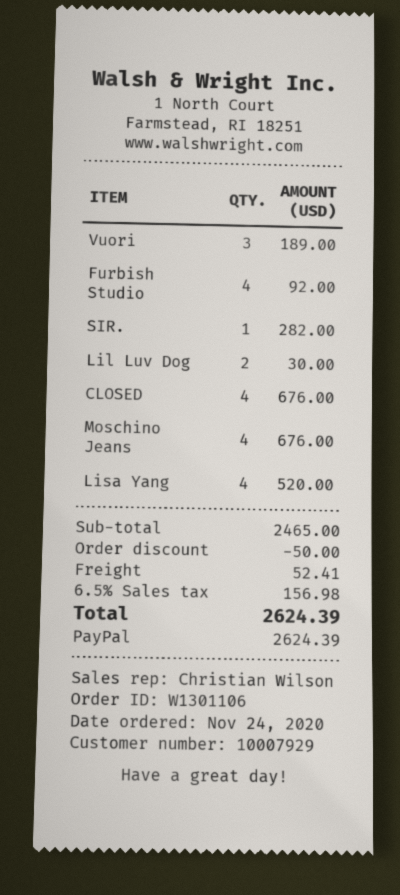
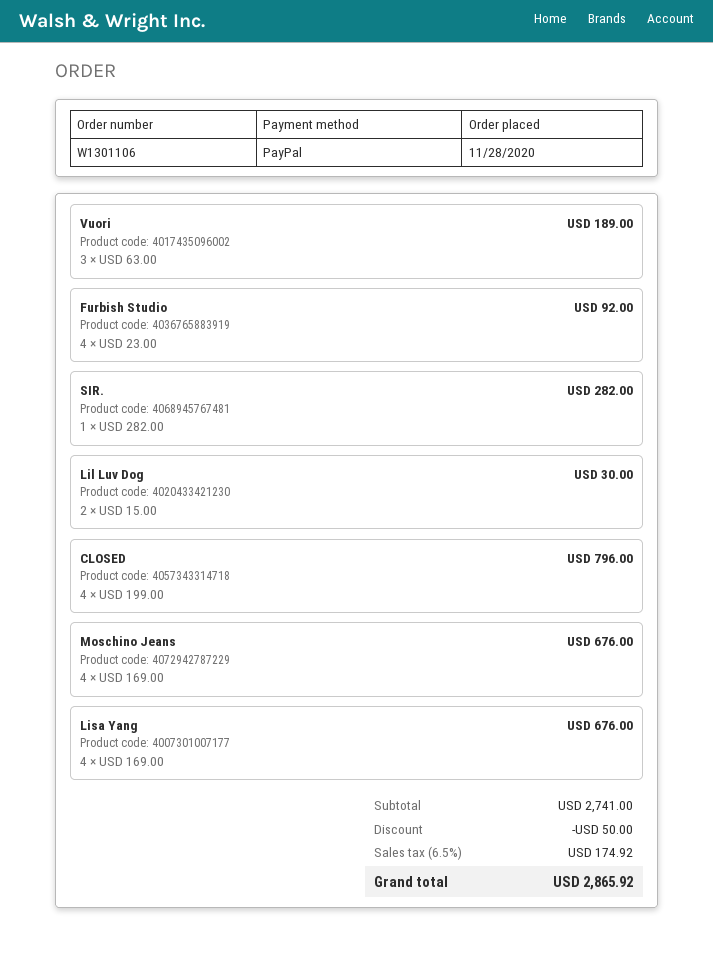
order date: 2020-11-24 -> 2020-11-28
CLOSED: 4 for 676.00 -> 4 for 796.00
Lisa Yang: 4 for 520.00 -> 4 for 676.00
subtotal: 2465.00 -> 2741.00
shipping: 52.41 -> none
tax: 6.5% = 156.98 -> 6.5% = 174.92
total: 2624.39 -> 2865.92

